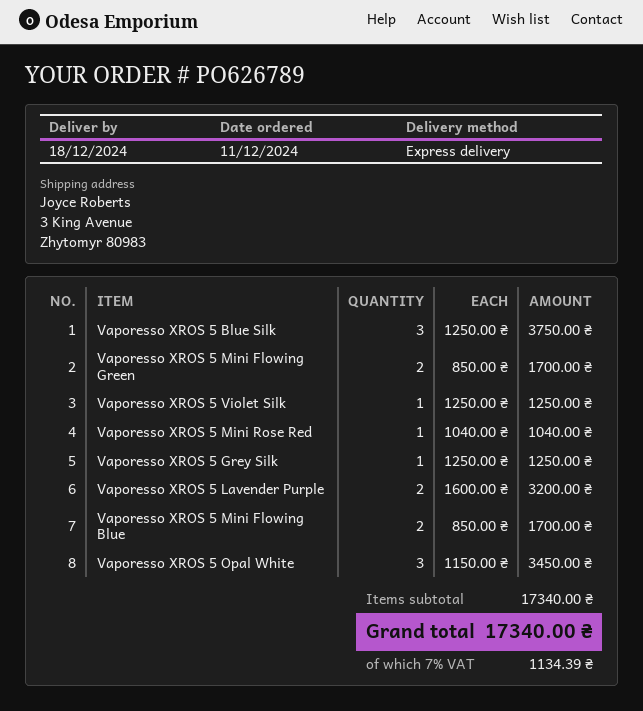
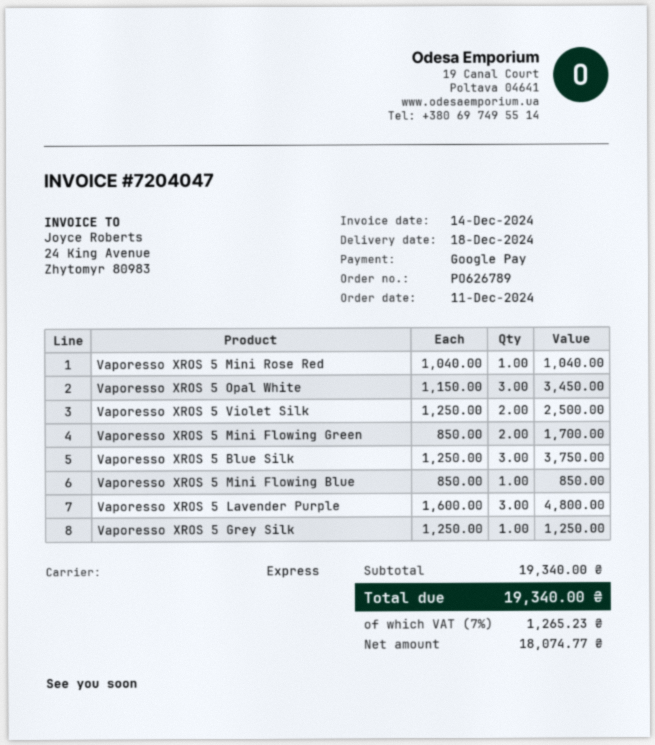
Vaporesso XROS 5 Violet Silk: 1 x 1250.00 = 1250.00 -> 2 x 1250.00 = 2500.00
Vaporesso XROS 5 Lavender Purple: 2 x 1600.00 = 3200.00 -> 3 x 1600.00 = 4800.00
Vaporesso XROS 5 Mini Flowing Blue: 2 x 850.00 = 1700.00 -> 1 x 850.00 = 850.00
subtotal: 17340.00 -> 19340.00
tax: 7% = 1134.39 -> 7% = 1265.23
total: 17340.00 -> 19340.00

